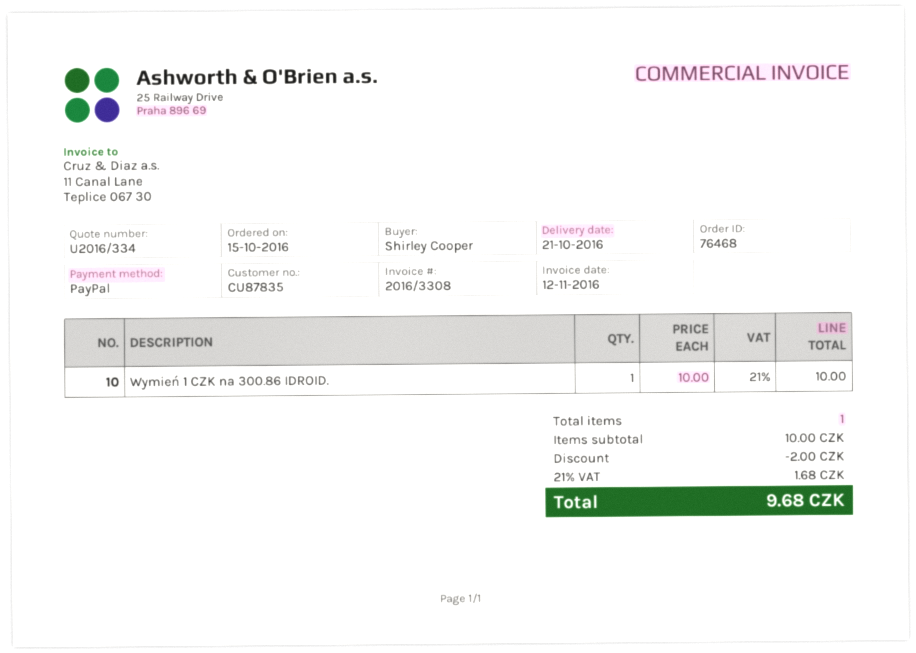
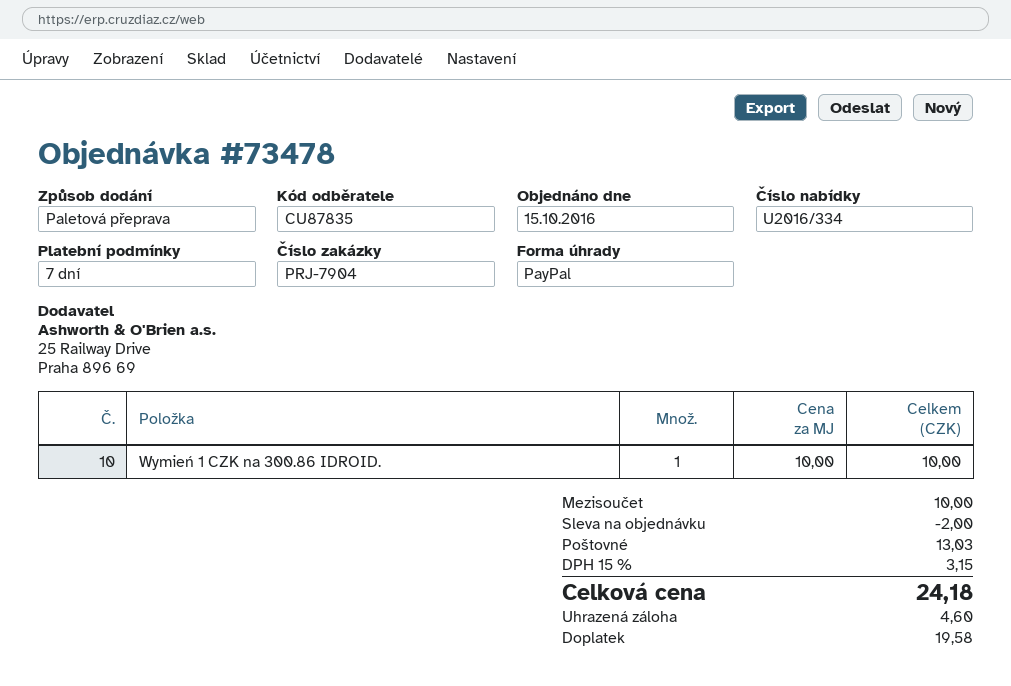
order number: 76468 -> 73478
shipping: none -> 13.03
tax: 21% = 1.68 -> 15% = 3.15
total: 9.68 -> 24.18

